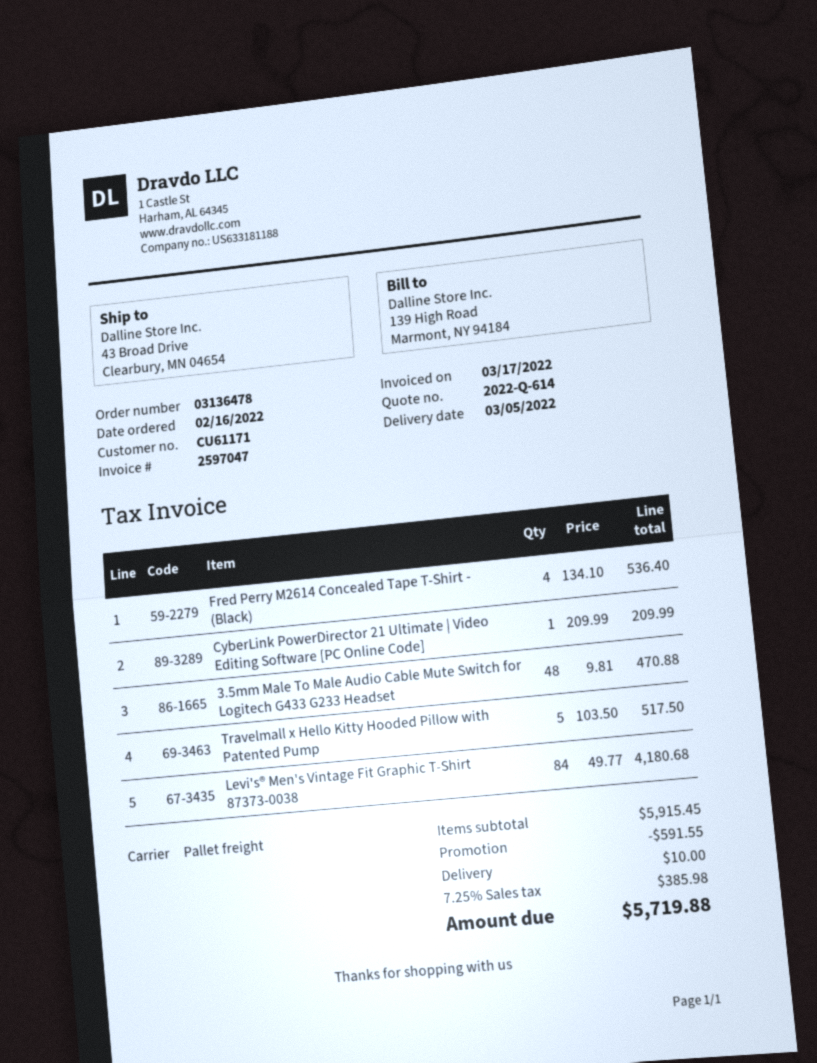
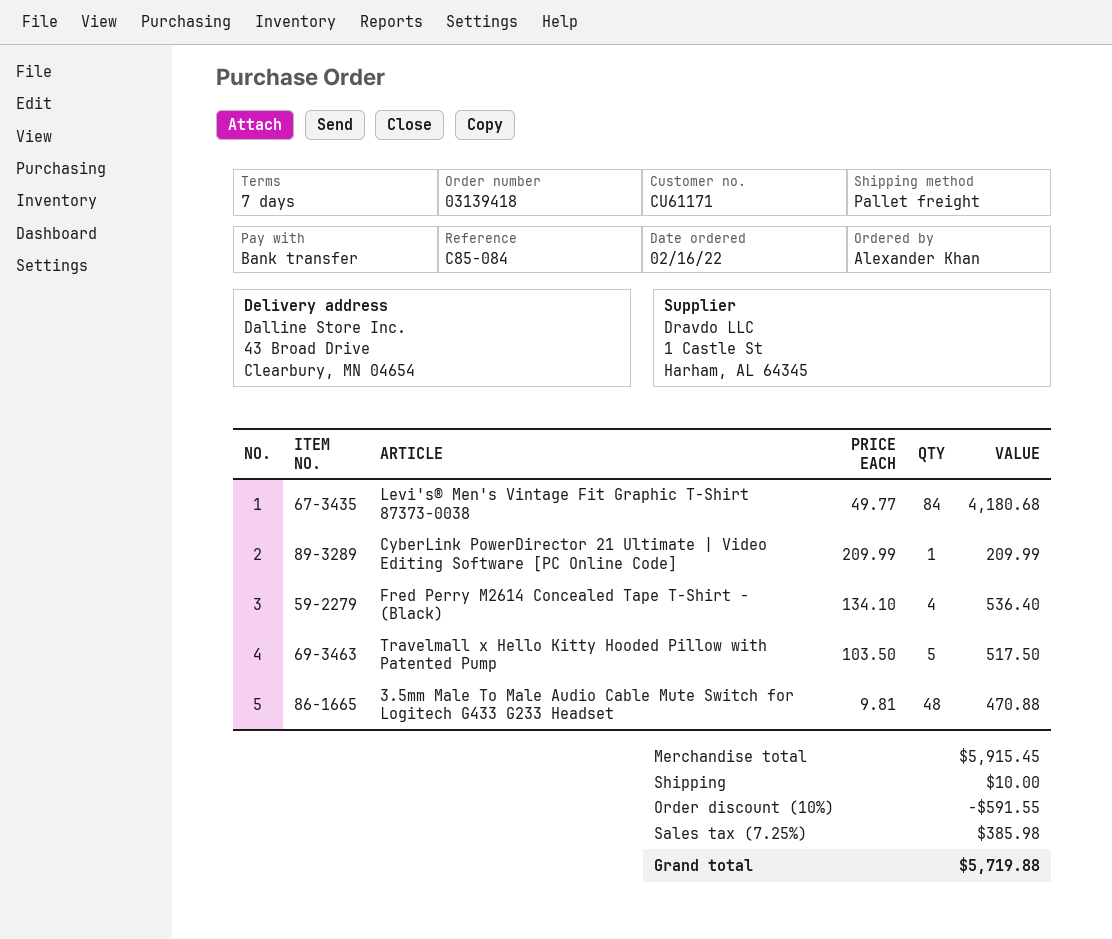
order number: 03136478 -> 03139418

